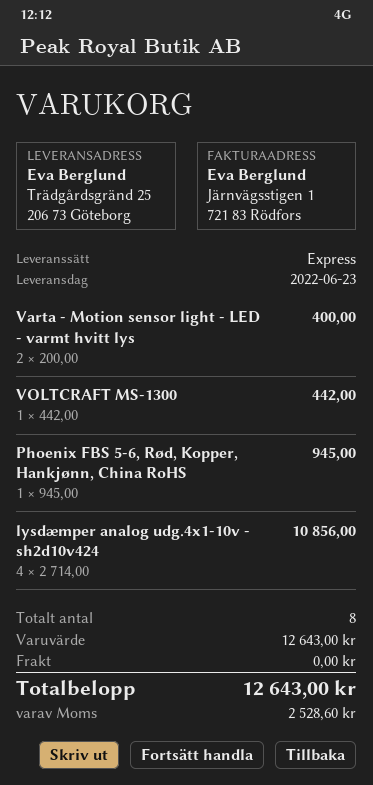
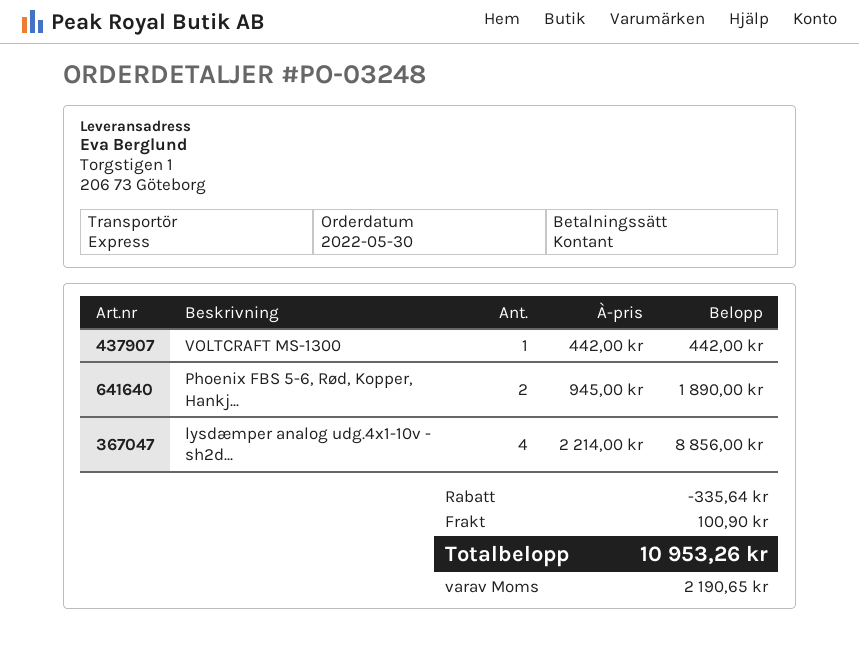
ship to: Trädgårdsgränd 25, 206 73 Göteborg -> Torgstigen 1, 206 73 Göteborg
Varta - Motion sensor light - LED - varmt hvitt lys: 2 x 200.00 = 400.00 -> none
Phoenix FBS 5-6, Rød, Kopper, Hankjønn, China RoHS: 1 x 945.00 = 945.00 -> 2 x 945.00 = 1890.00
lysdæmper analog udg.4x1-10v - sh2d10v424: 4 x 2714.00 = 10856.00 -> 4 x 2214.00 = 8856.00
discount: none -> 335.64
shipping: 0.00 -> 100.90
tax: 2528.60 -> 2190.65
total: 12643.00 -> 10953.26

